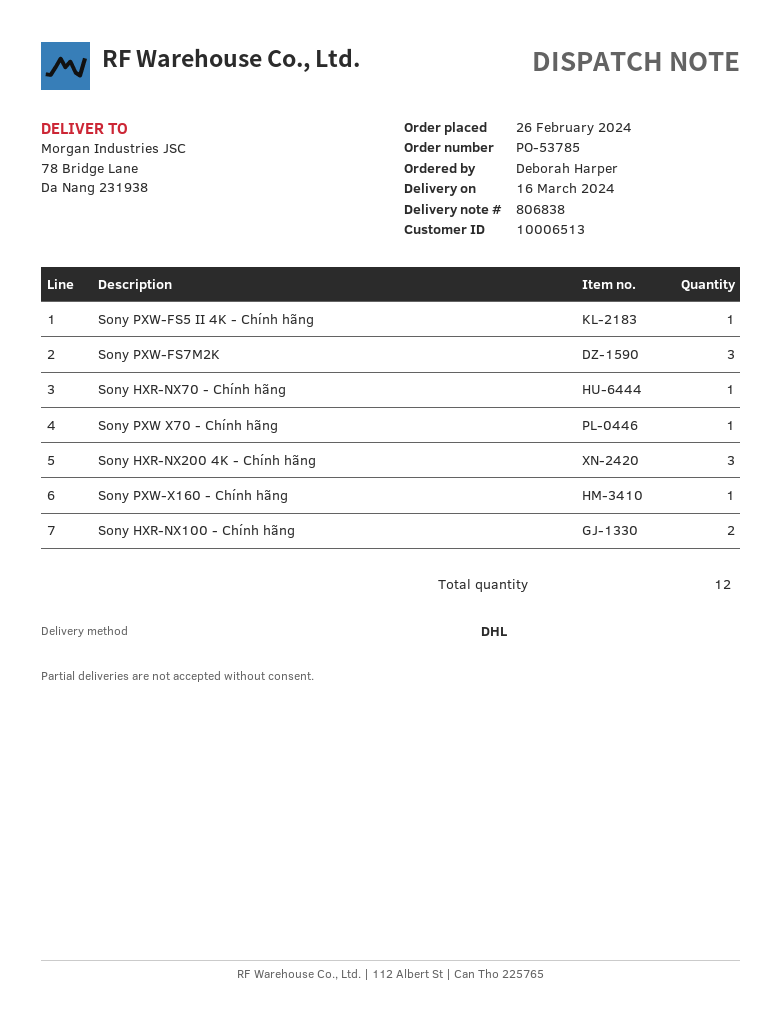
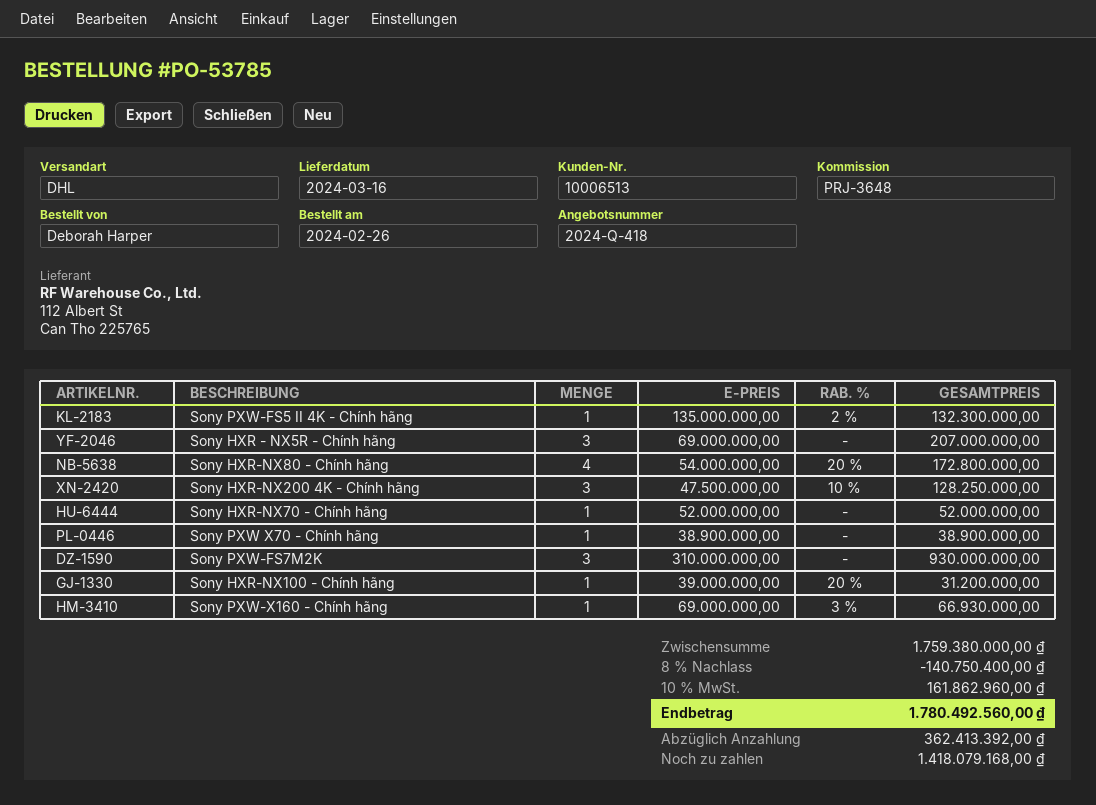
Sony HXR-NX100 - Chính hãng: 2 -> 1
Sony HXR - NX5R - Chính hãng: none -> 3
Sony HXR-NX80 - Chính hãng: none -> 4

